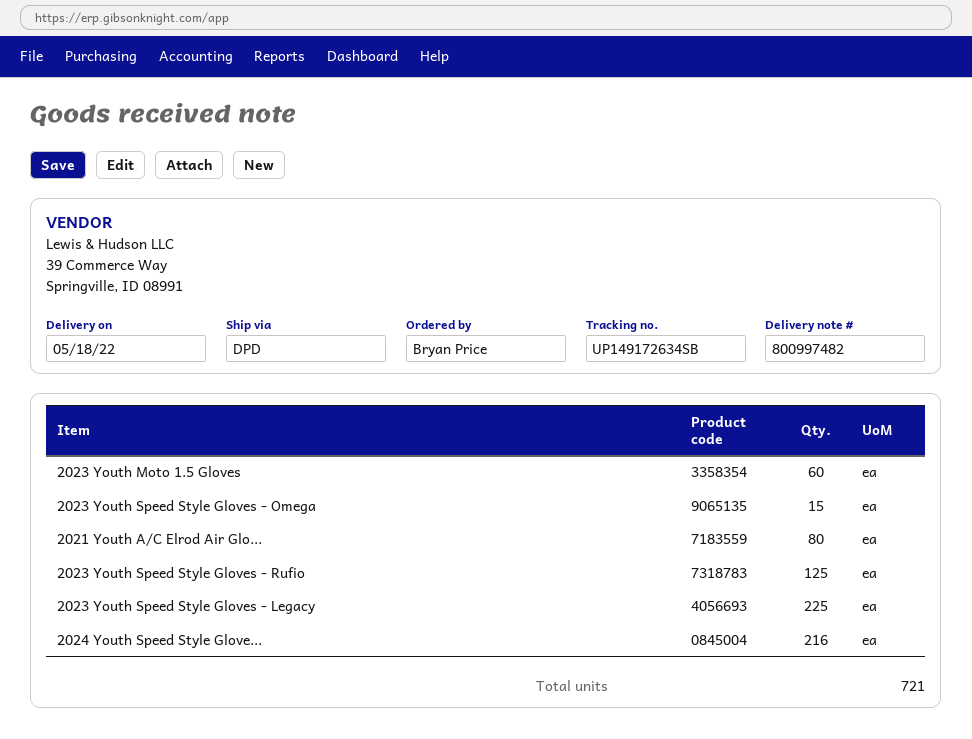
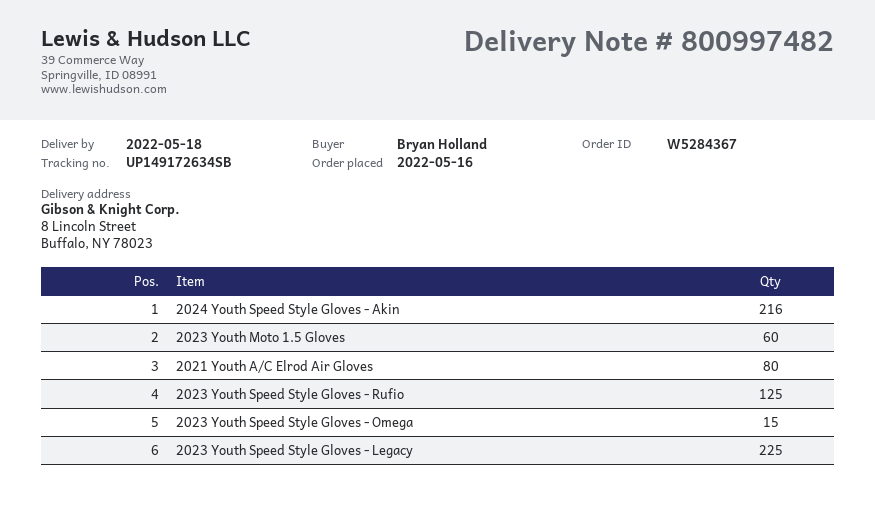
ordered by: Bryan Price -> Bryan Holland

